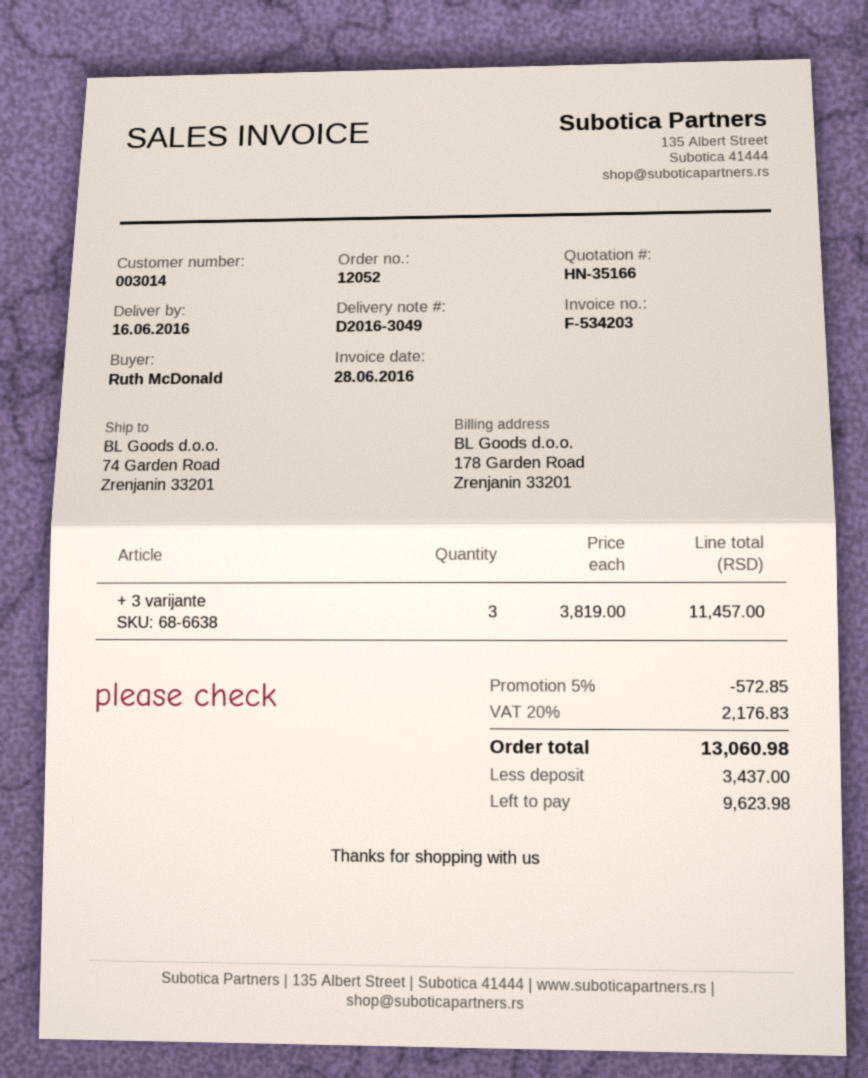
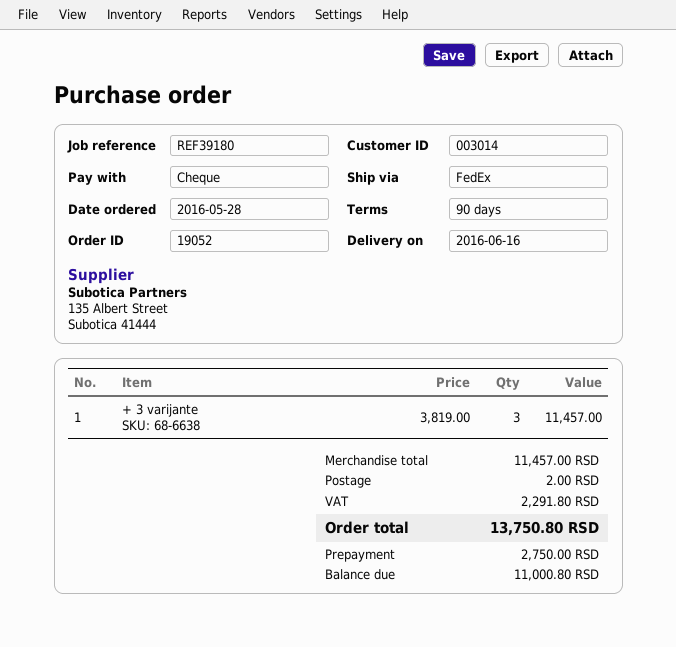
order number: 12052 -> 19052
discount: 5% = 572.85 -> none
shipping: none -> 2.00
tax: 2176.83 -> 2291.80
total: 13060.98 -> 13750.80
deposit: 3437.00 -> 2750.00
balance: 9623.98 -> 11000.80

